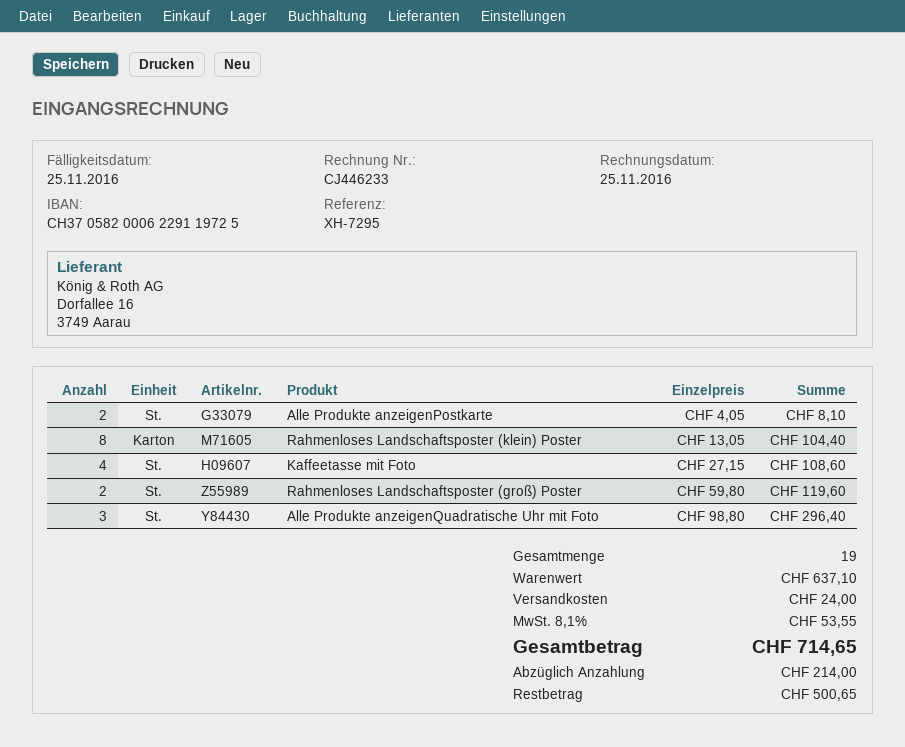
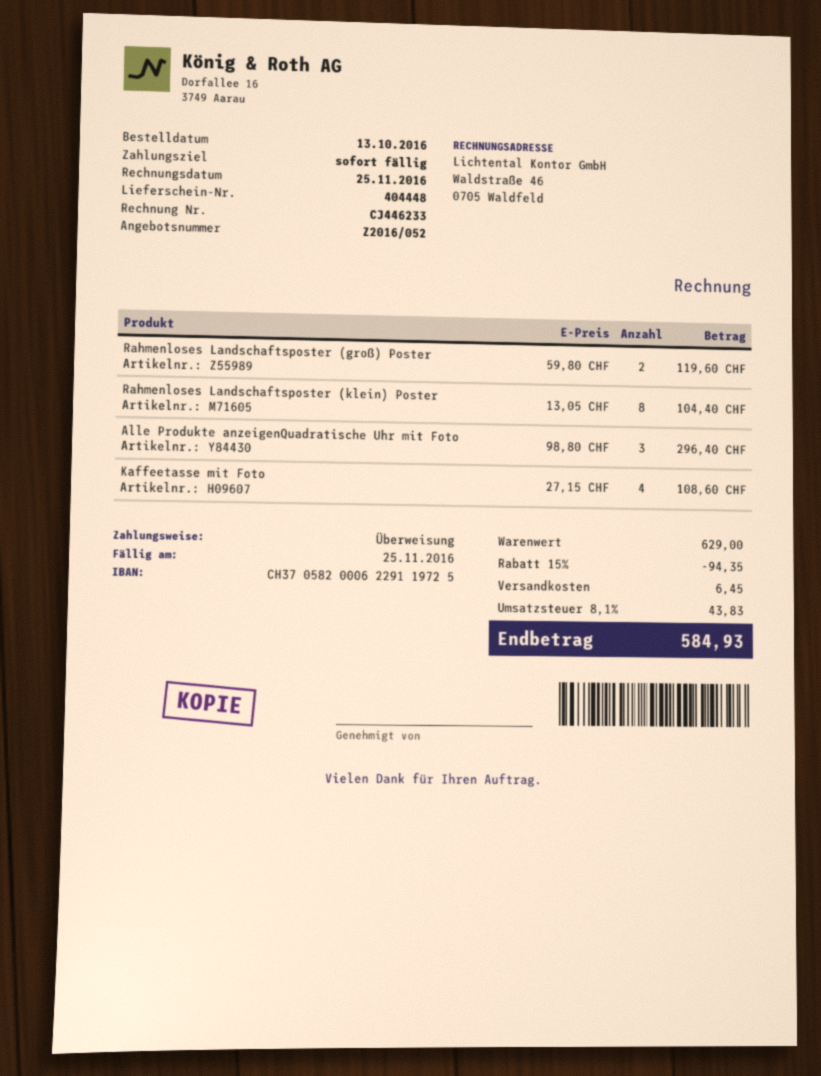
Alle Produkte anzeigenPostkarte: 2 x 4.05 = 8.10 -> none
subtotal: 637.10 -> 629.00
discount: none -> 15% = 94.35
shipping: 24.00 -> 6.45
tax: 8.1% = 53.55 -> 8.1% = 43.83
total: 714.65 -> 584.93

